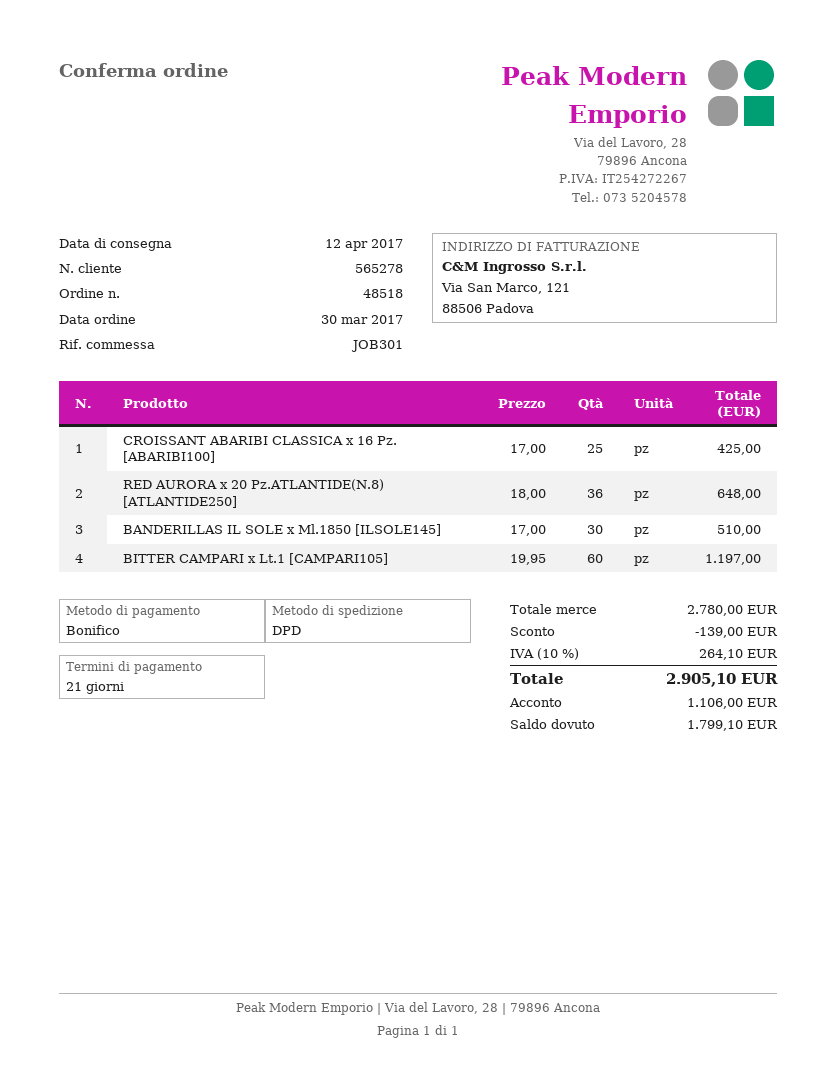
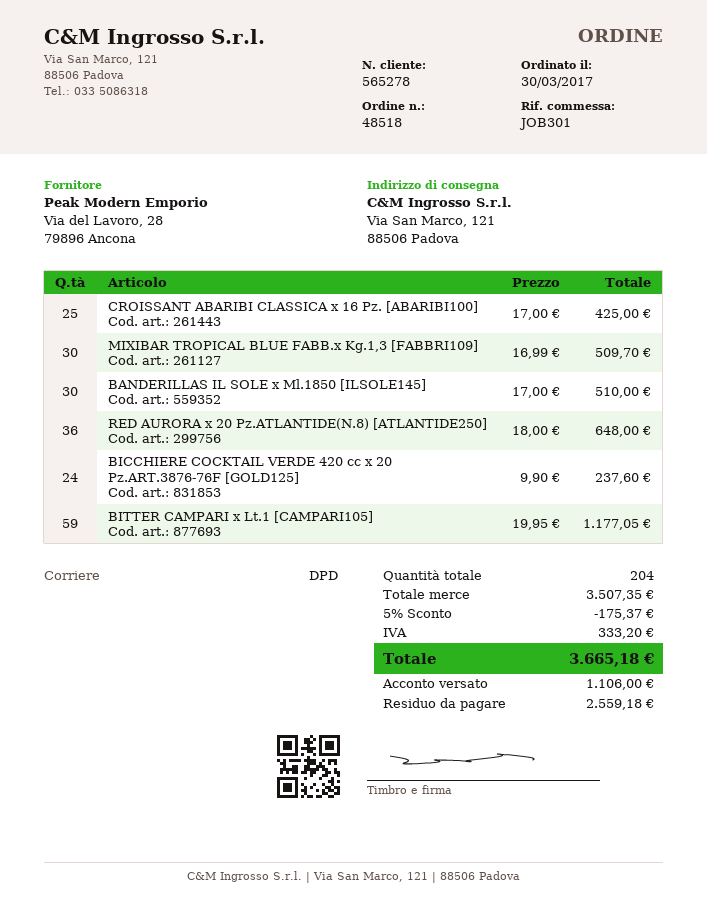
BITTER CAMPARI x Lt.1 [CAMPARI105]: 60 x 19.95 = 1197.00 -> 59 x 19.95 = 1177.05
MIXIBAR TROPICAL BLUE FABB.x Kg.1,3 [FABBRI109]: none -> 30 x 16.99 = 509.70
BICCHIERE COCKTAIL VERDE 420 cc x 20 Pz.ART.3876-76F [GOLD125]: none -> 24 x 9.90 = 237.60
subtotal: 2780.00 -> 3507.35
discount: 139.00 -> 175.37
tax: 264.10 -> 333.20
total: 2905.10 -> 3665.18
balance: 1799.10 -> 2559.18

